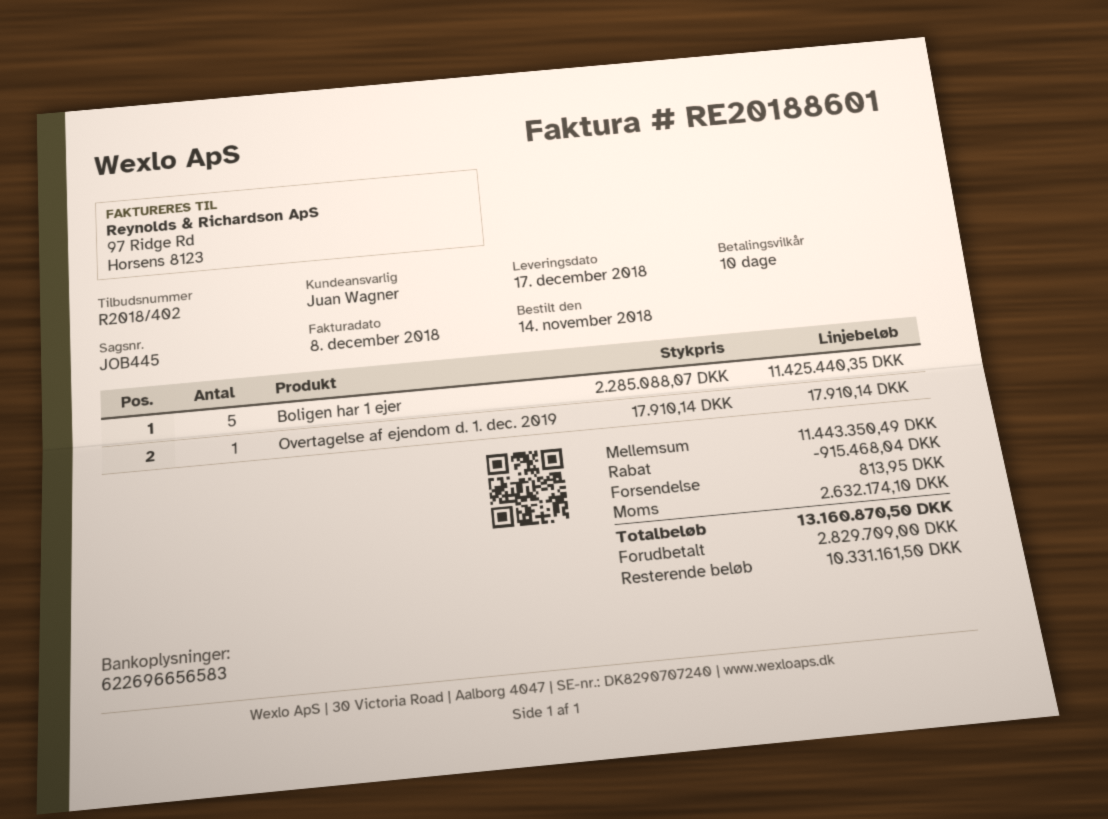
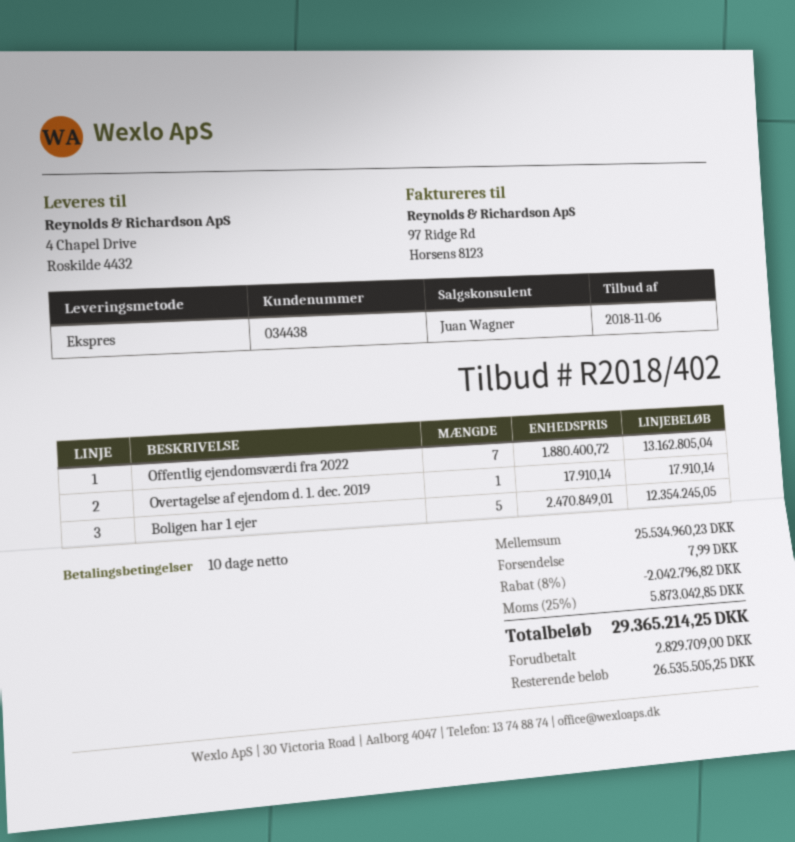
Boligen har 1 ejer: 5 x 2285088.07 = 11425440.35 -> 5 x 2470849.01 = 12354245.05
Offentlig ejendomsværdi fra 2022: none -> 7 x 1880400.72 = 13162805.04
subtotal: 11443350.49 -> 25534960.23
discount: 915468.04 -> 2042796.82
shipping: 813.95 -> 7.99
tax: 2632174.10 -> 5873042.85
total: 13160870.50 -> 29365214.25
balance: 10331161.50 -> 26535505.25

